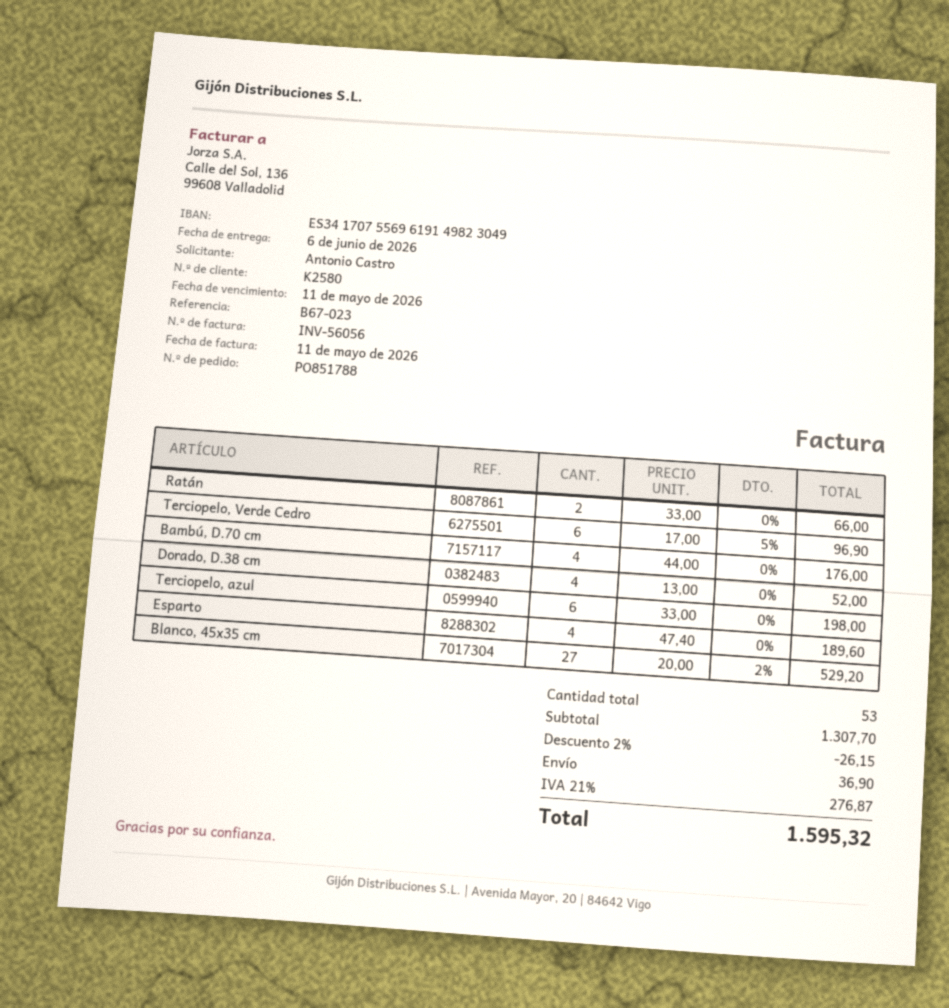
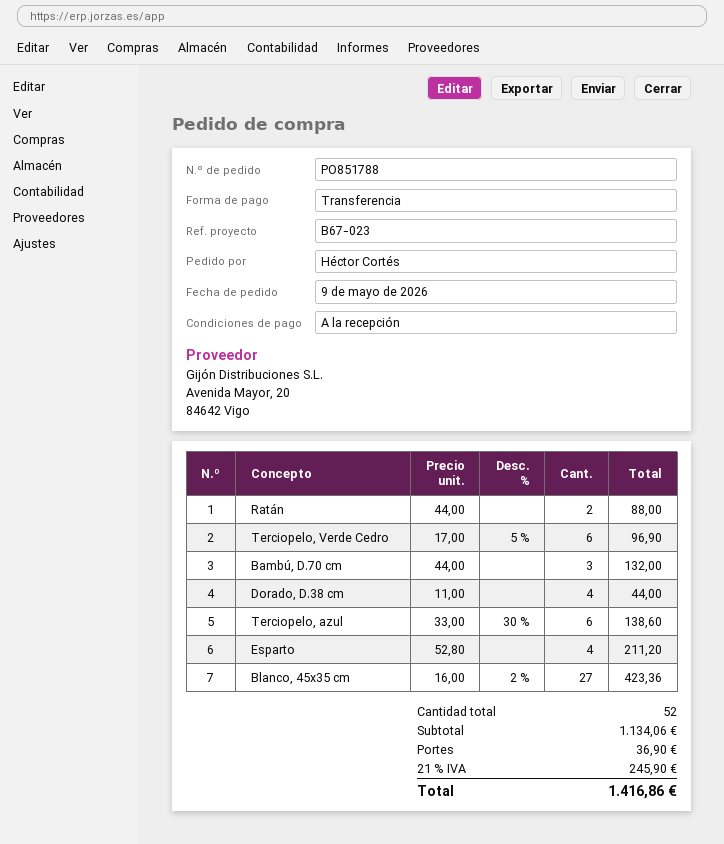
ordered by: Antonio Castro -> Héctor Cortés
Ratán: 2 x 33.00 = 66.00 -> 2 x 44.00 = 88.00
Bambú, D.70 cm: 4 x 44.00 = 176.00 -> 3 x 44.00 = 132.00
Dorado, D.38 cm: 4 x 13.00 = 52.00 -> 4 x 11.00 = 44.00
Terciopelo, azul: 6 x 33.00 = 198.00 -> 6 x 33.00 - 30% = 138.60
Esparto: 4 x 47.40 = 189.60 -> 4 x 52.80 = 211.20
Blanco, 45x35 cm: 27 x 20.00 - 2% = 529.20 -> 27 x 16.00 - 2% = 423.36
total quantity: 53 -> 52
subtotal: 1307.70 -> 1134.06
discount: 2% = 26.15 -> none
tax: 21% = 276.87 -> 21% = 245.90
total: 1595.32 -> 1416.86

